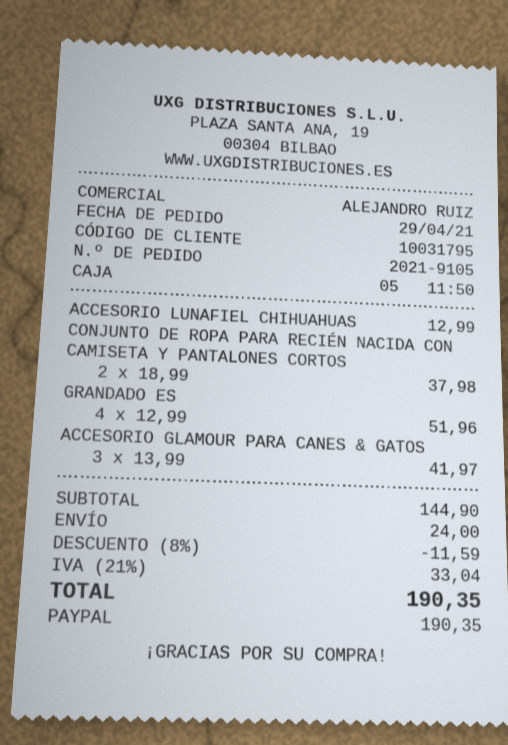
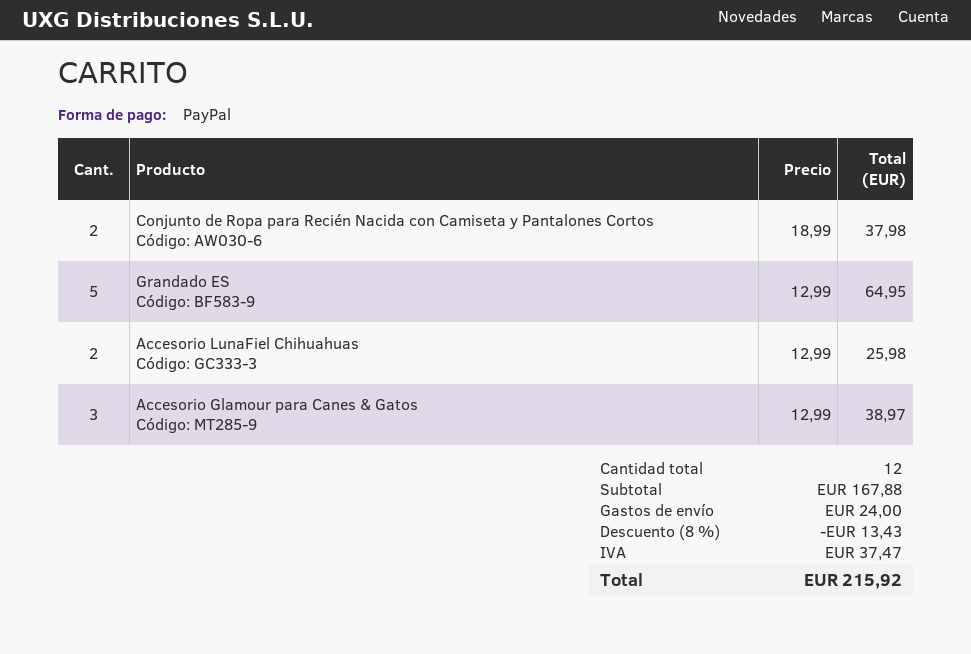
ACCESORIO LUNAFIEL CHIHUAHUAS: 1 x 12.99 = 12.99 -> 2 x 12.99 = 25.98
GRANDADO ES: 4 x 12.99 = 51.96 -> 5 x 12.99 = 64.95
ACCESORIO GLAMOUR PARA CANES & GATOS: 3 x 13.99 = 41.97 -> 3 x 12.99 = 38.97
subtotal: 144.90 -> 167.88
discount: 8% = 11.59 -> 8% = 13.43
tax: 33.04 -> 37.47
total: 190.35 -> 215.92

